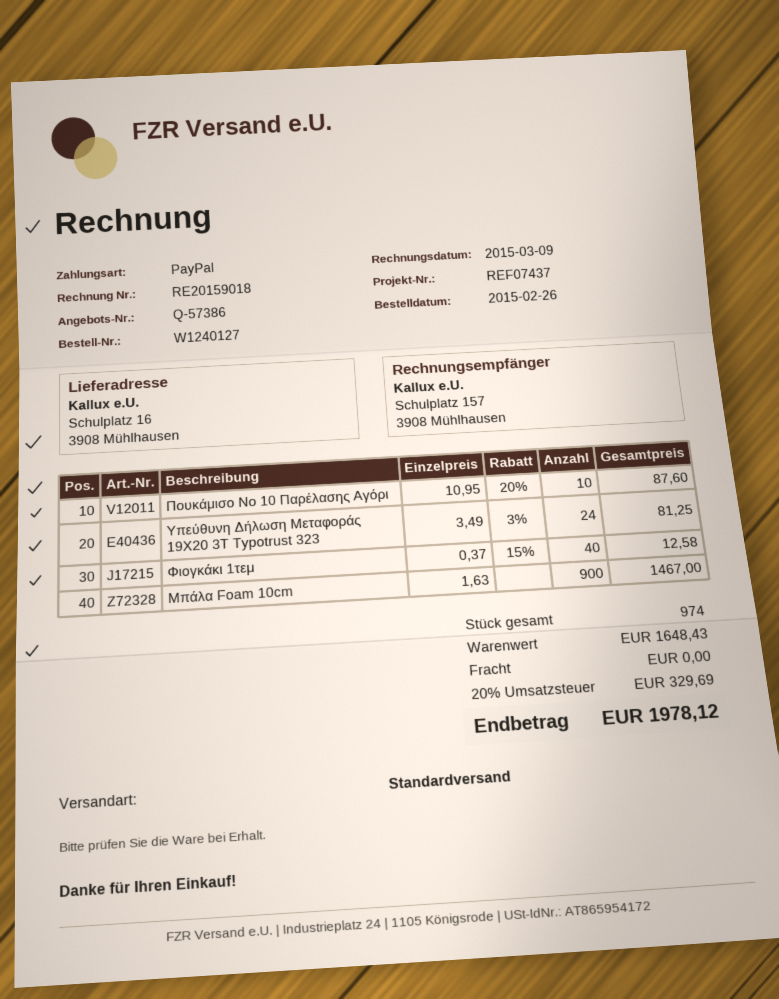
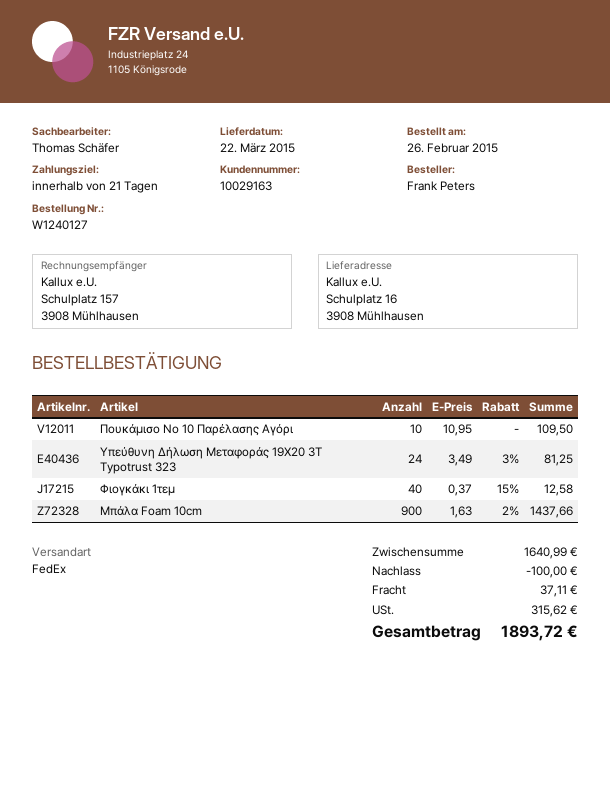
shipping method: standard -> FedEx
Πουκάμισο Νο 10 Παρέλασης Αγόρι: 10 x 10.95 - 20% = 87.60 -> 10 x 10.95 = 109.50
Μπάλα Foam 10cm: 900 x 1.63 = 1467.00 -> 900 x 1.63 - 2% = 1437.66
subtotal: 1648.43 -> 1640.99
discount: none -> 100.00
shipping: 0.00 -> 37.11
tax: 329.69 -> 315.62
total: 1978.12 -> 1893.72

